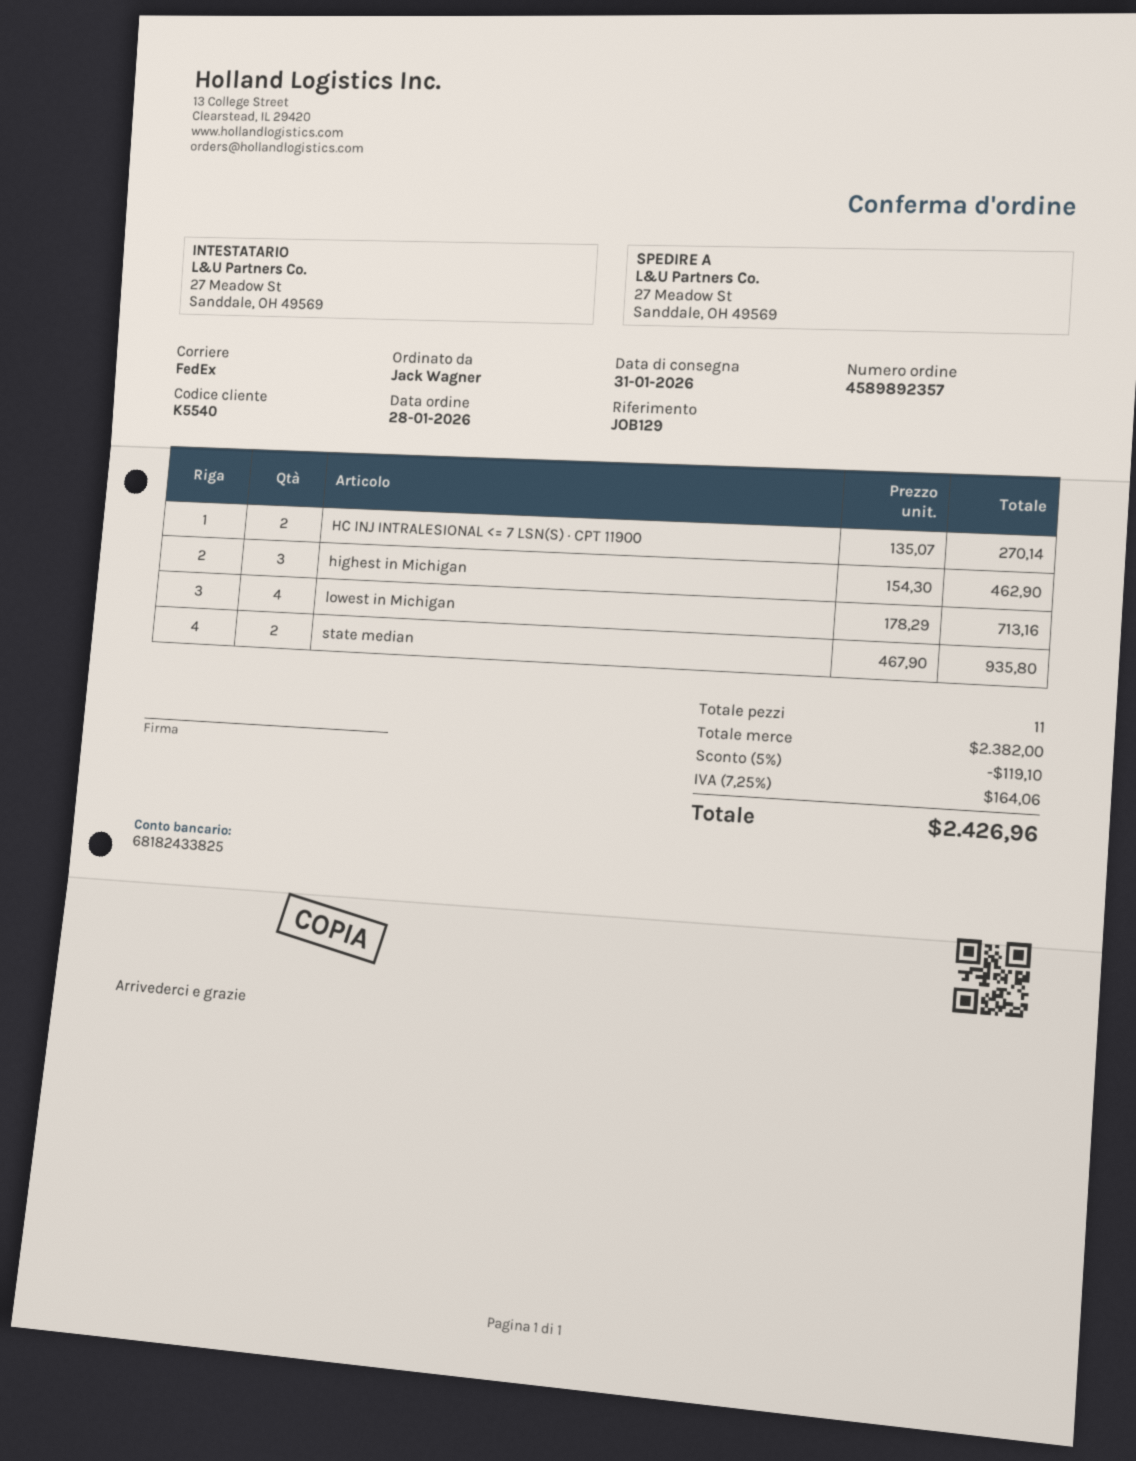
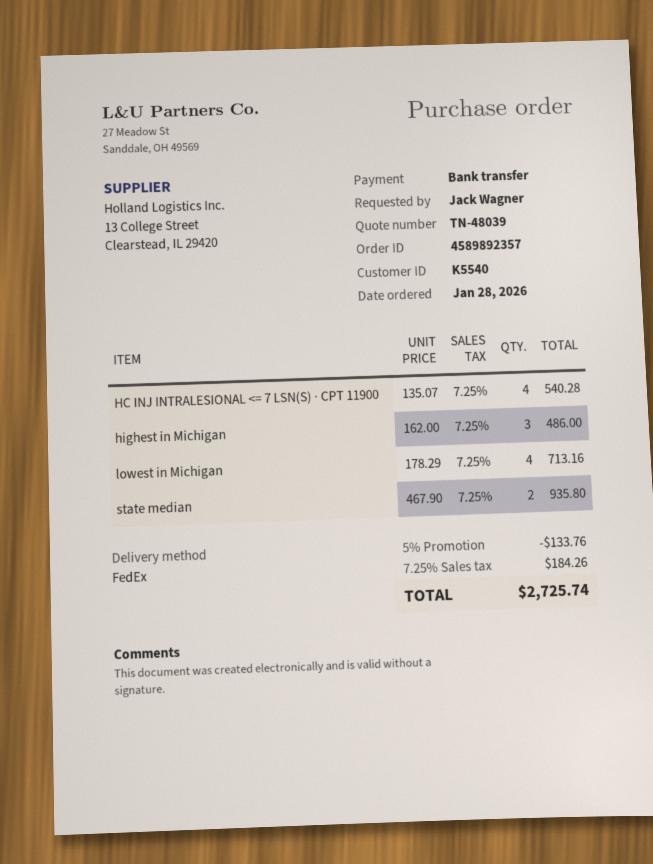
HC INJ INTRALESIONAL <= 7 LSN(S) · CPT 11900: 2 x 135.07 = 270.14 -> 4 x 135.07 = 540.28
highest in Michigan: 3 x 154.30 = 462.90 -> 3 x 162.00 = 486.00
discount: 5% = 119.10 -> 5% = 133.76
tax: 7.25% = 164.06 -> 7.25% = 184.26
total: 2426.96 -> 2725.74

